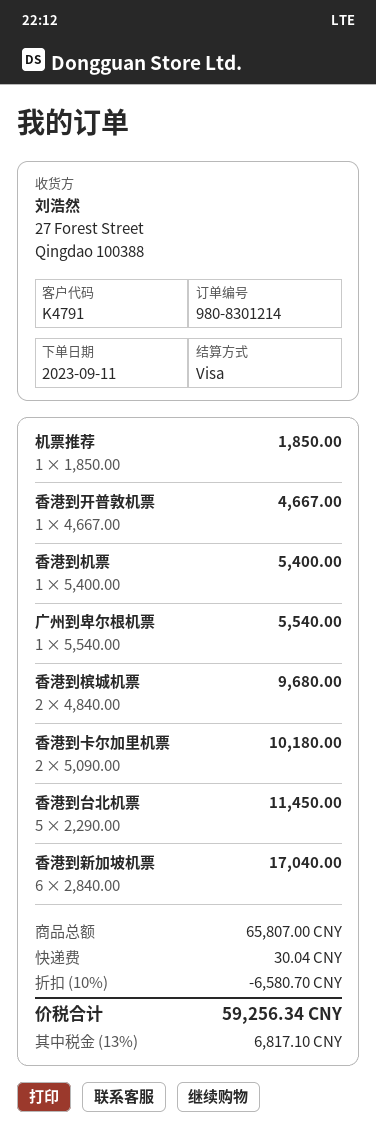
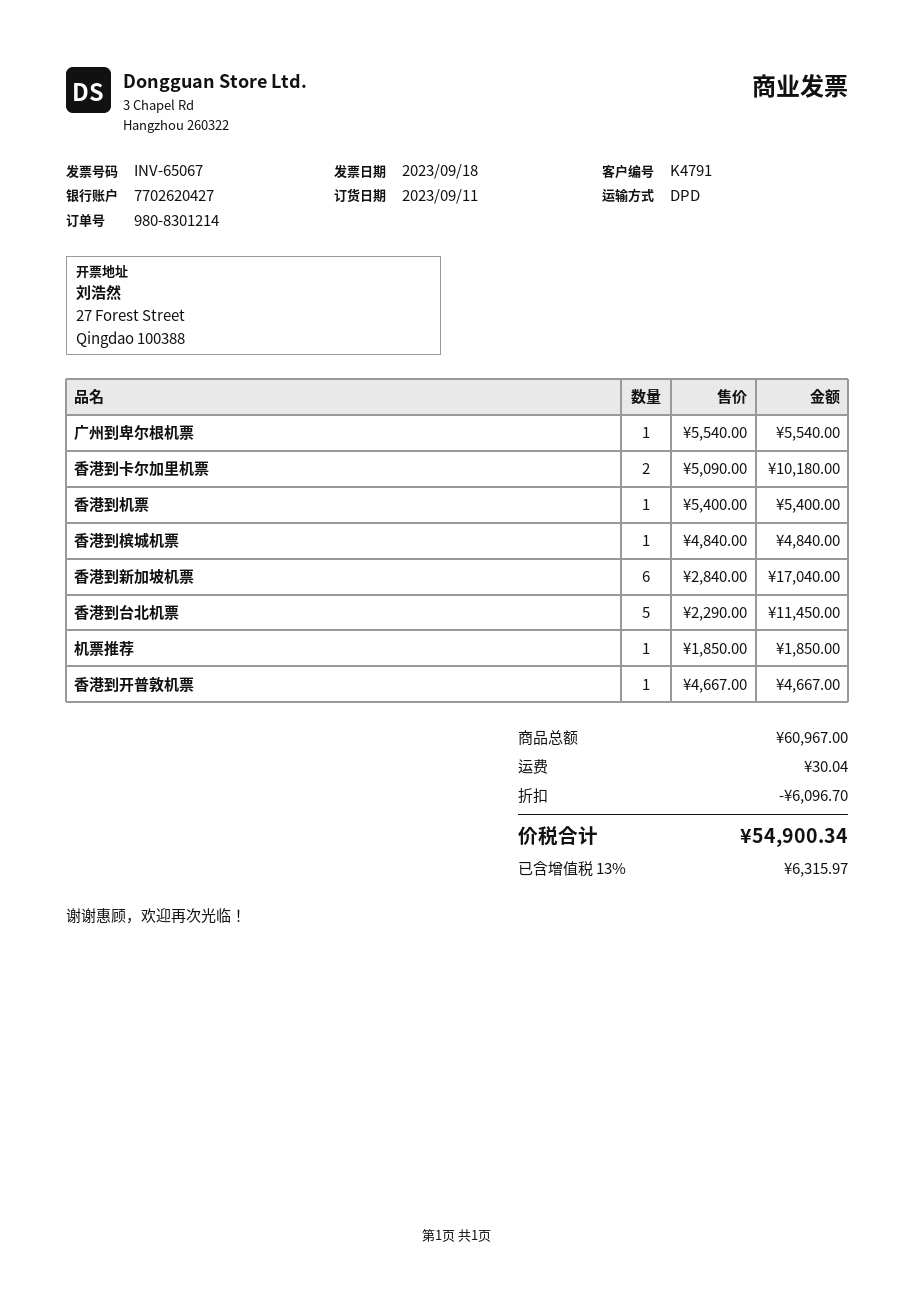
香港到槟城机票: 2 x 4840.00 = 9680.00 -> 1 x 4840.00 = 4840.00
subtotal: 65807.00 -> 60967.00
discount: 6580.70 -> 6096.70
tax: 13% = 6817.10 -> 13% = 6315.97
total: 59256.34 -> 54900.34

